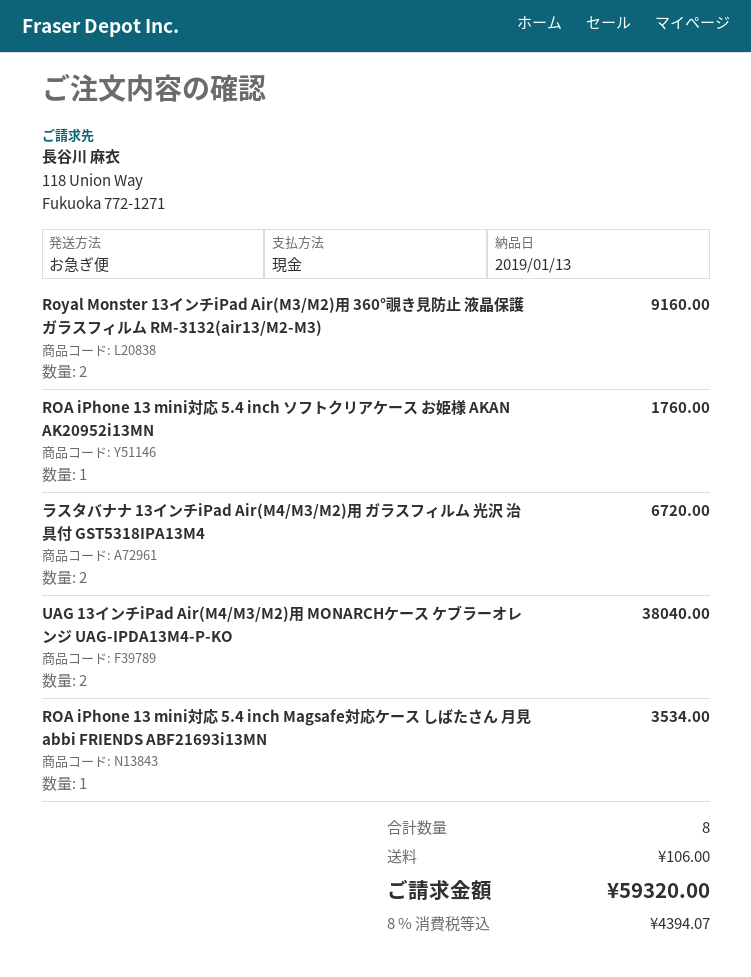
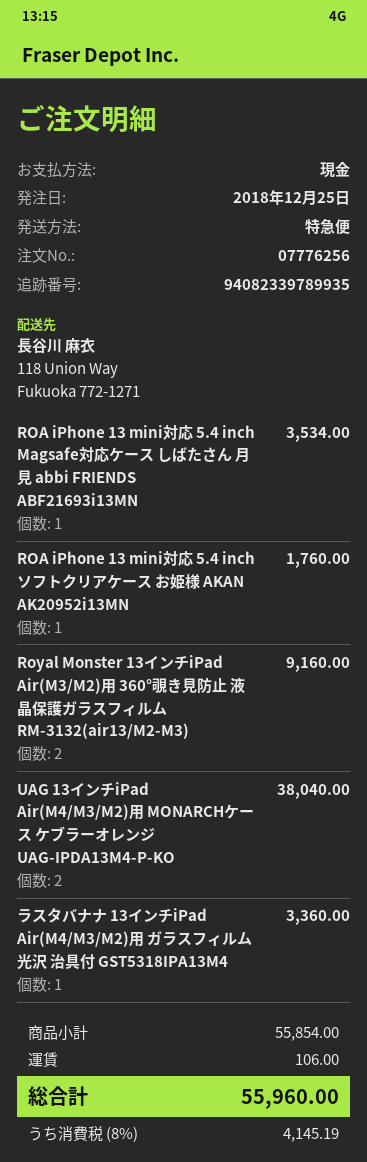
ラスタバナナ 13インチiPad Air(M4/M3/M2)用 ガラスフィルム 光沢 治具付 GST5318IPA13M4: 2 for 6720.00 -> 1 for 3360.00
tax: 8% = 4394.07 -> 8% = 4145.19
total: 59320.00 -> 55960.00

